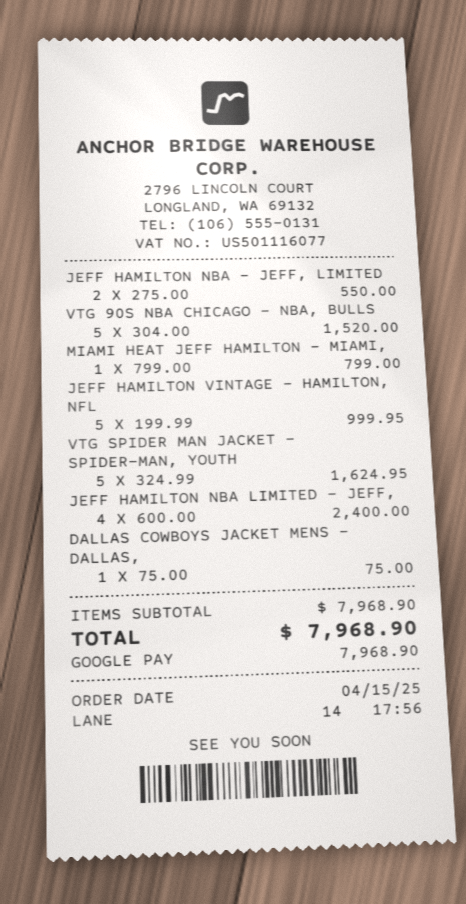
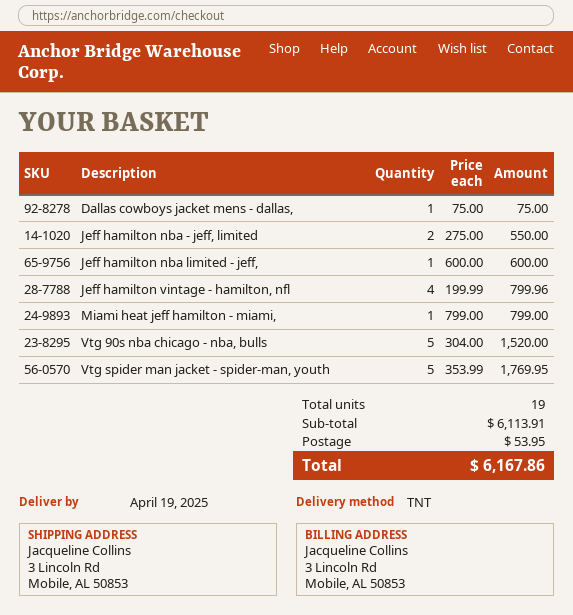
JEFF HAMILTON VINTAGE - HAMILTON, NFL: 5 x 199.99 = 999.95 -> 4 x 199.99 = 799.96
VTG SPIDER MAN JACKET - SPIDER-MAN, YOUTH: 5 x 324.99 = 1624.95 -> 5 x 353.99 = 1769.95
JEFF HAMILTON NBA LIMITED - JEFF,: 4 x 600.00 = 2400.00 -> 1 x 600.00 = 600.00
subtotal: 7968.90 -> 6113.91
shipping: none -> 53.95
total: 7968.90 -> 6167.86

